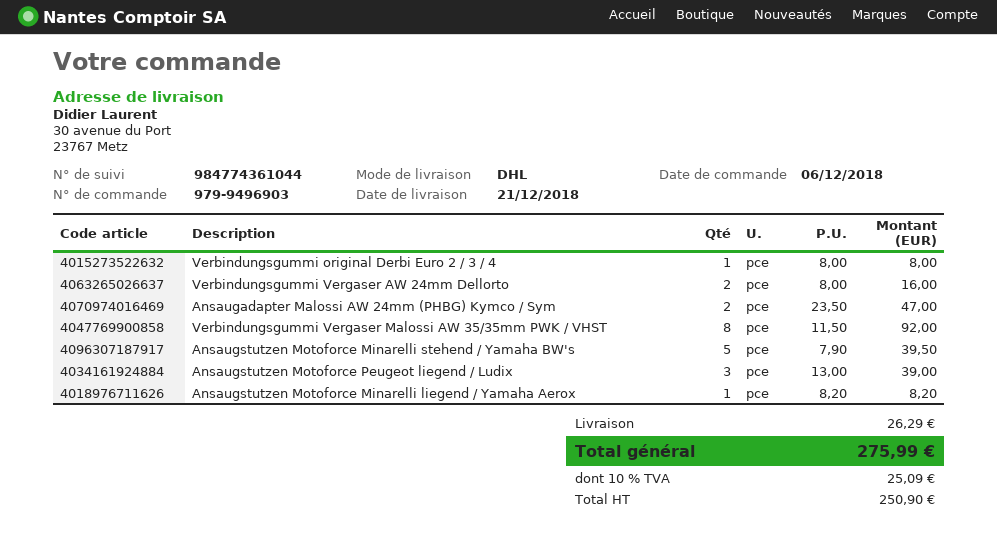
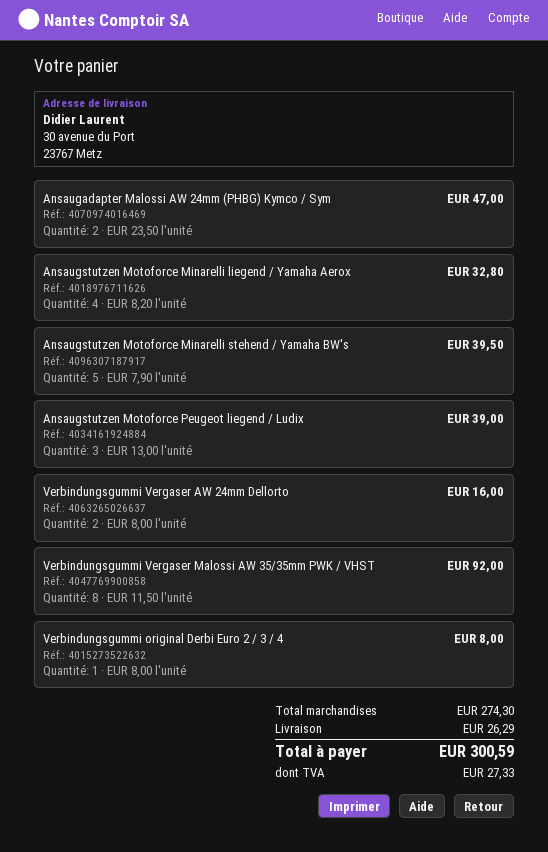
Ansaugstutzen Motoforce Minarelli liegend / Yamaha Aerox: 1 x 8.20 = 8.20 -> 4 x 8.20 = 32.80
tax: 25.09 -> 27.33
total: 275.99 -> 300.59

